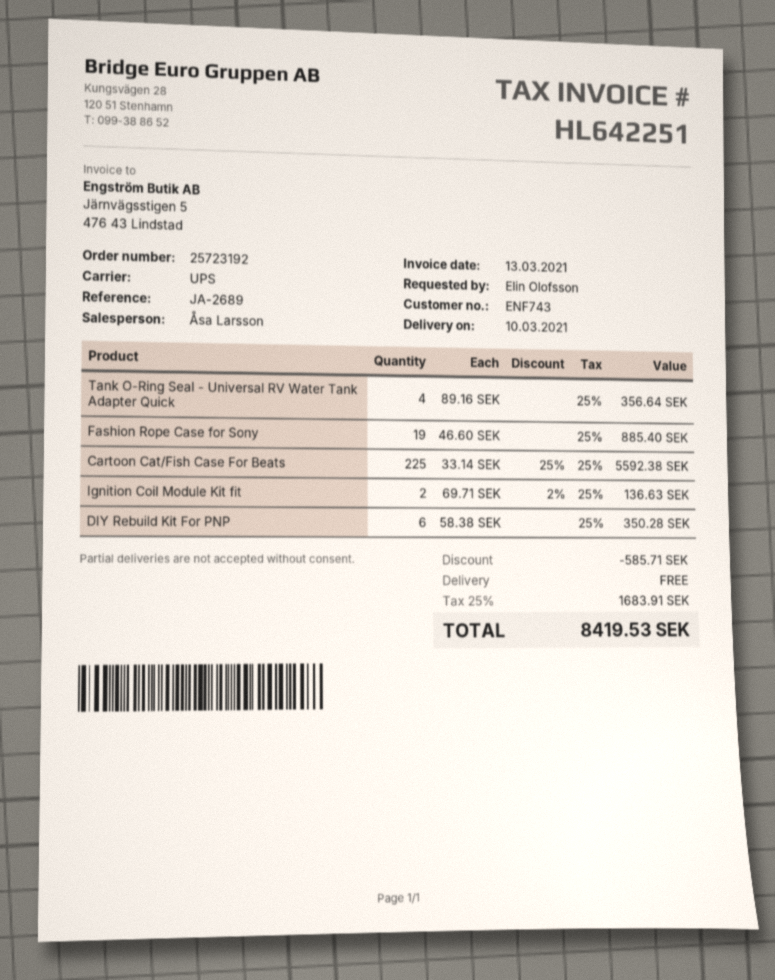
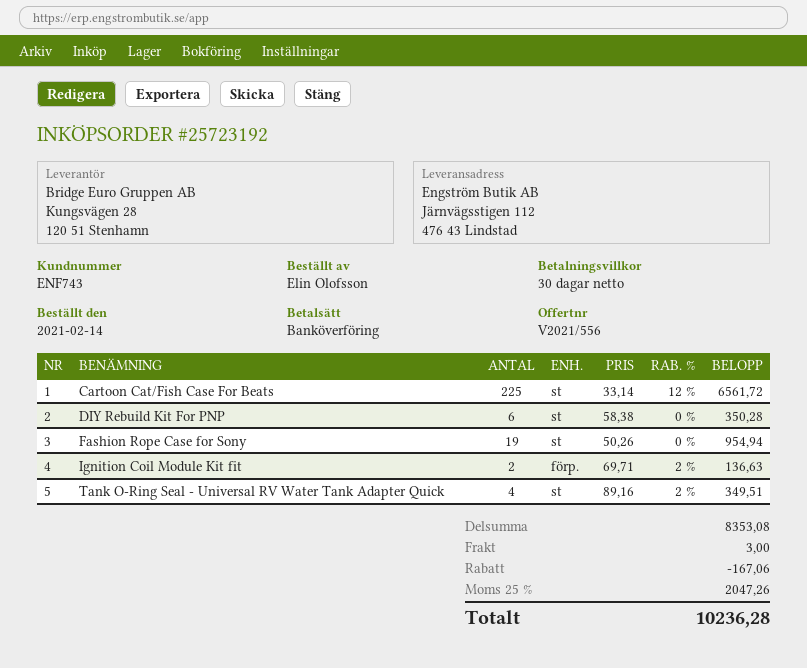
Tank O-Ring Seal - Universal RV Water Tank Adapter Quick: 4 x 89.16 = 356.64 -> 4 x 89.16 - 2% = 349.51
Fashion Rope Case for Sony: 19 x 46.60 = 885.40 -> 19 x 50.26 = 954.94
Cartoon Cat/Fish Case For Beats: 225 x 33.14 - 25% = 5592.38 -> 225 x 33.14 - 12% = 6561.72
discount: 585.71 -> 167.06
shipping: 0.00 -> 3.00
tax: 25% = 1683.91 -> 25% = 2047.26
total: 8419.53 -> 10236.28

